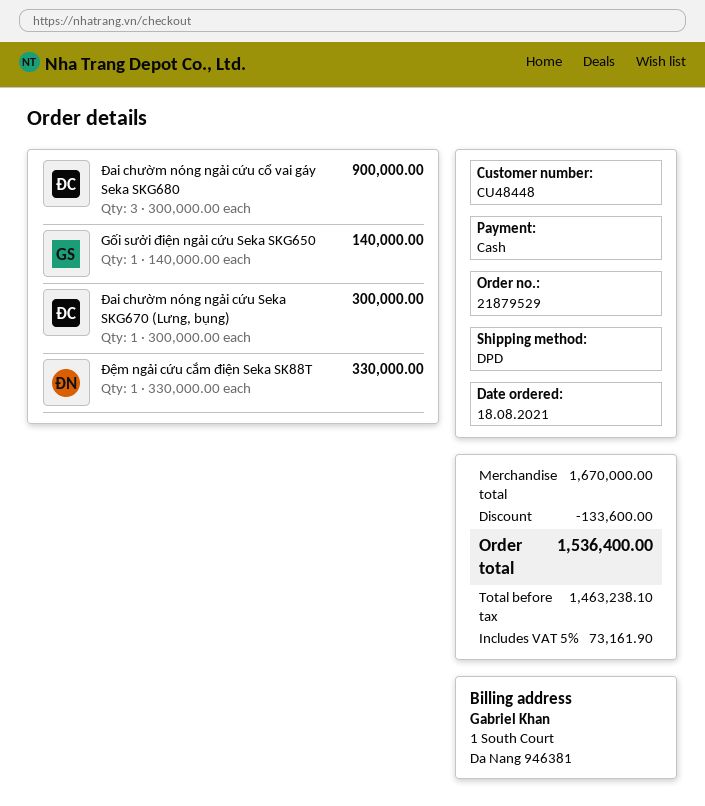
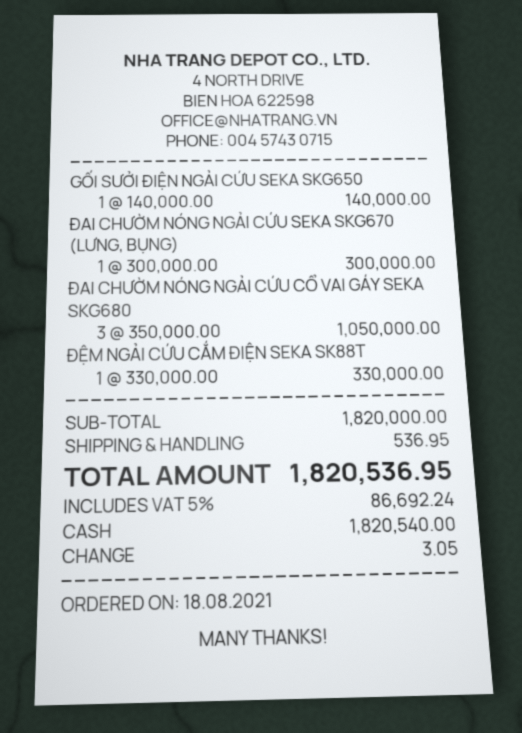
Đai chườm nóng ngải cứu cổ vai gáy Seka SKG680: 3 x 300000.00 = 900000.00 -> 3 x 350000.00 = 1050000.00
subtotal: 1670000.00 -> 1820000.00
discount: 133600.00 -> none
shipping: none -> 536.95
tax: 5% = 73161.90 -> 5% = 86692.24
total: 1536400.00 -> 1820536.95

